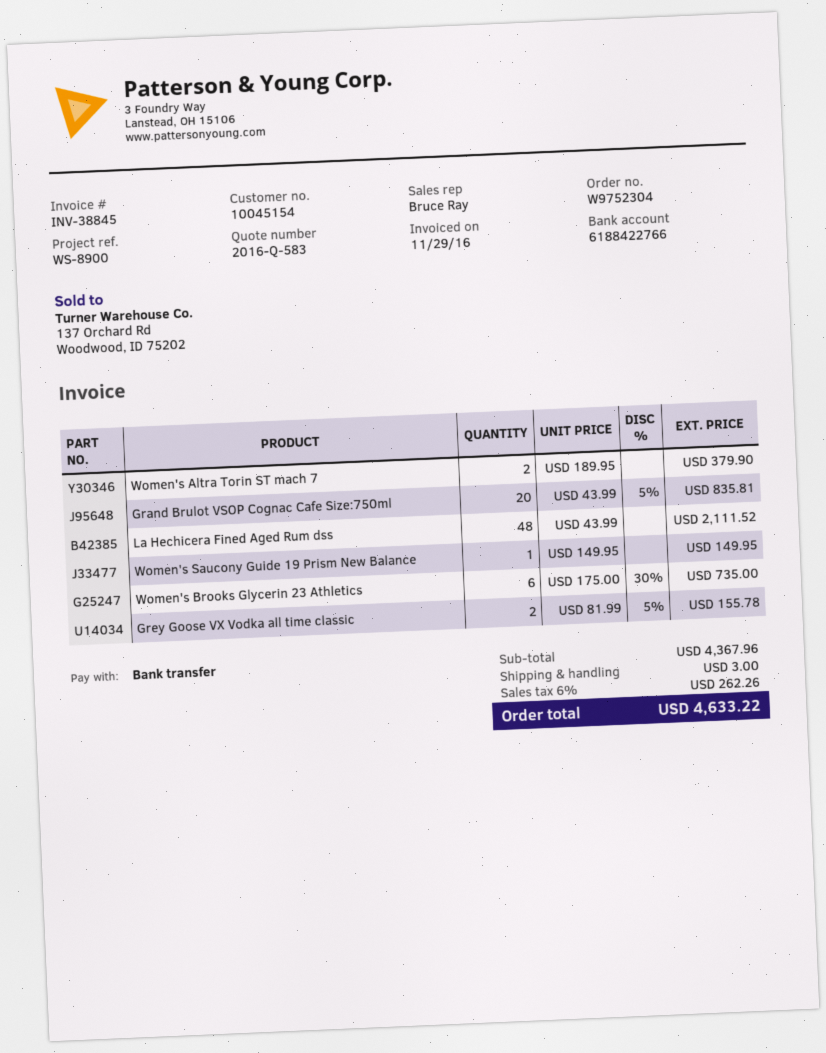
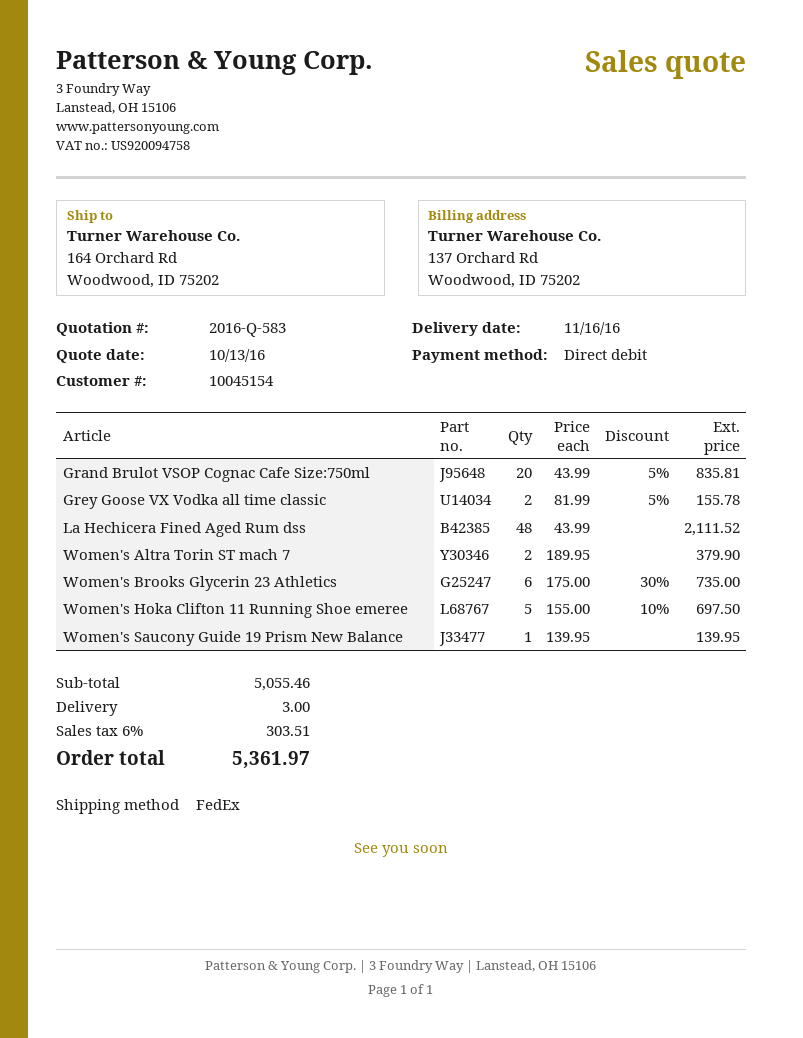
payment method: bank transfer -> direct debit
Women's Saucony Guide 19 Prism New Balance: 1 x 149.95 = 149.95 -> 1 x 139.95 = 139.95
Women's Hoka Clifton 11 Running Shoe emeree: none -> 5 x 155.00 - 10% = 697.50
subtotal: 4367.96 -> 5055.46
tax: 6% = 262.26 -> 6% = 303.51
total: 4633.22 -> 5361.97

